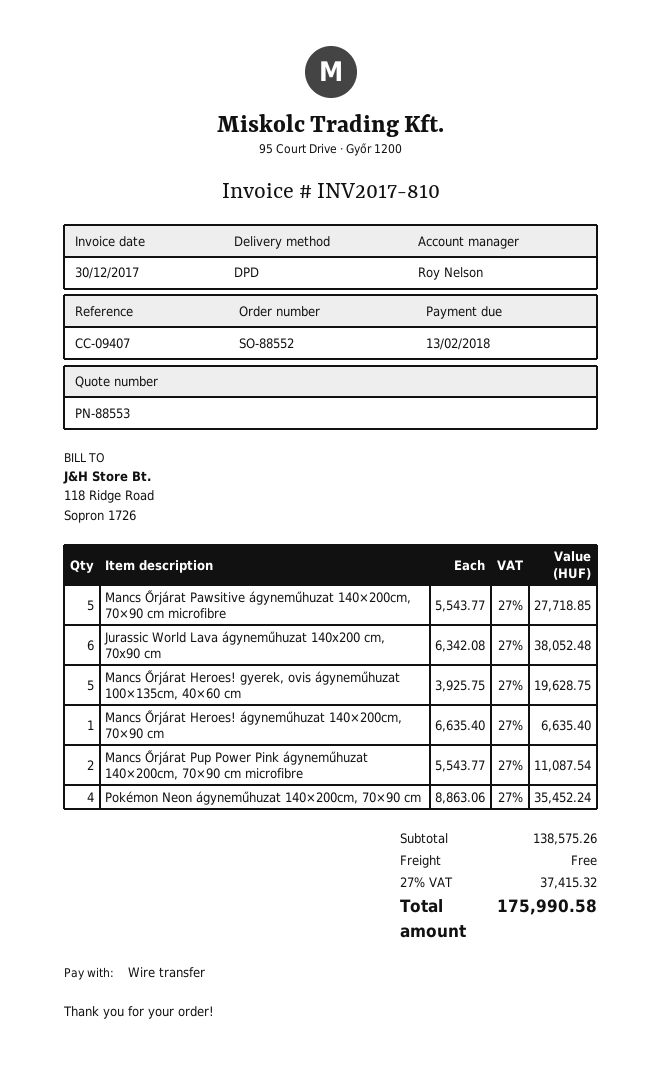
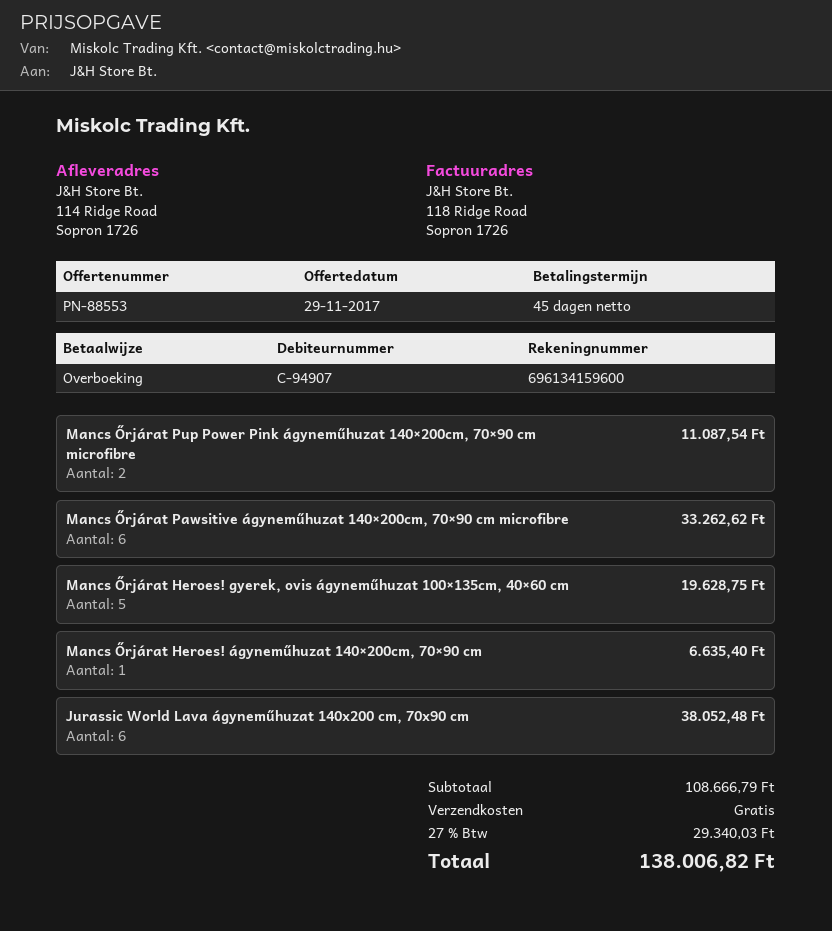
Mancs Őrjárat Pawsitive ágyneműhuzat 140×200cm, 70×90 cm microfibre: 5 for 27718.85 -> 6 for 33262.62
Pokémon Neon ágyneműhuzat 140×200cm, 70×90 cm: 4 for 35452.24 -> none
subtotal: 138575.26 -> 108666.79
tax: 27% = 37415.32 -> 27% = 29340.03
total: 175990.58 -> 138006.82

